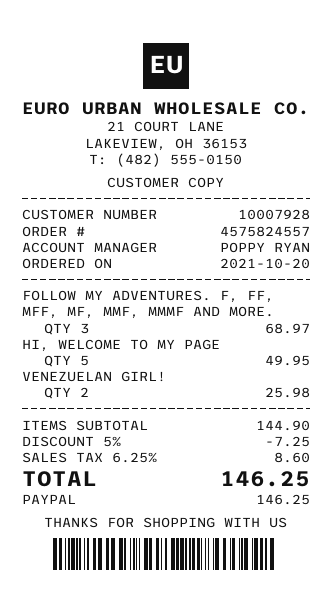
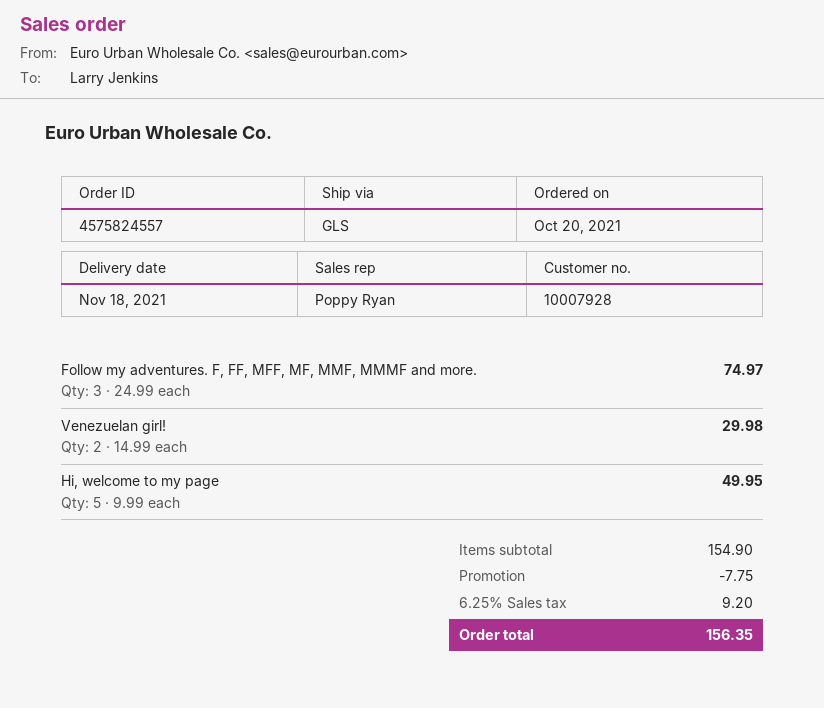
FOLLOW MY ADVENTURES. F, FF, MFF, MF, MMF, MMMF AND MORE.: 3 for 68.97 -> 3 for 74.97
VENEZUELAN GIRL!: 2 for 25.98 -> 2 for 29.98
subtotal: 144.90 -> 154.90
discount: 7.25 -> 7.75
tax: 6.25% = 8.60 -> 6.25% = 9.20
total: 146.25 -> 156.35

